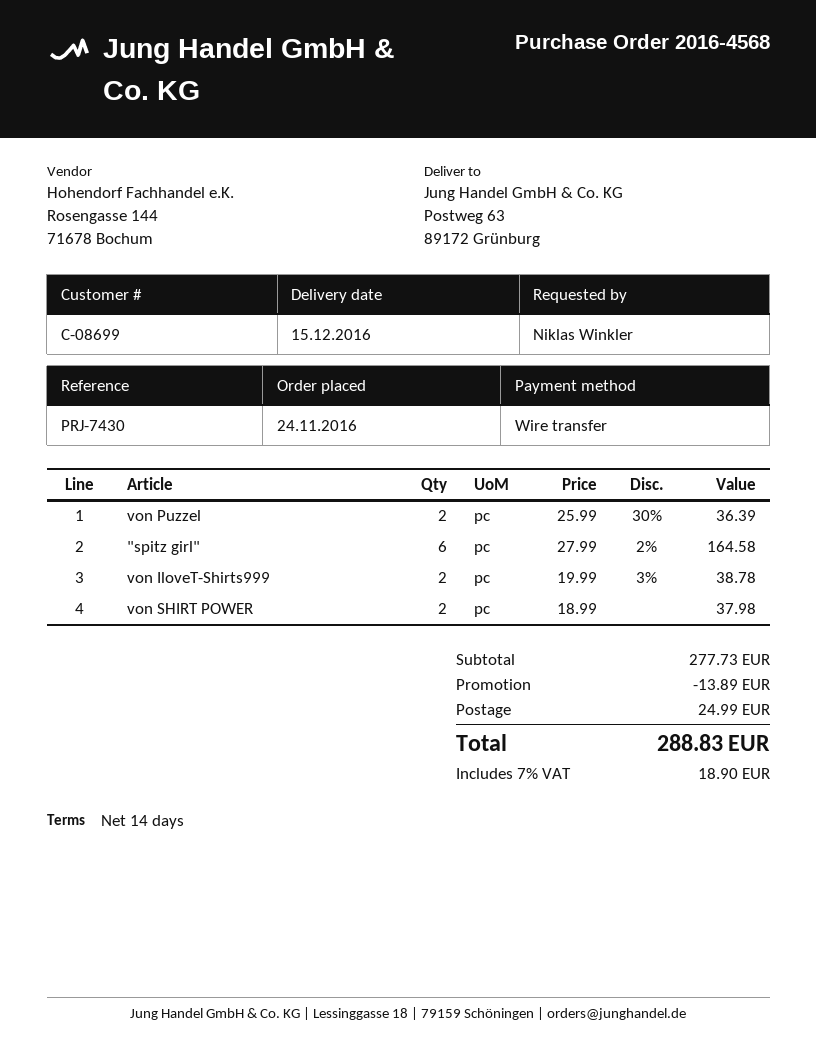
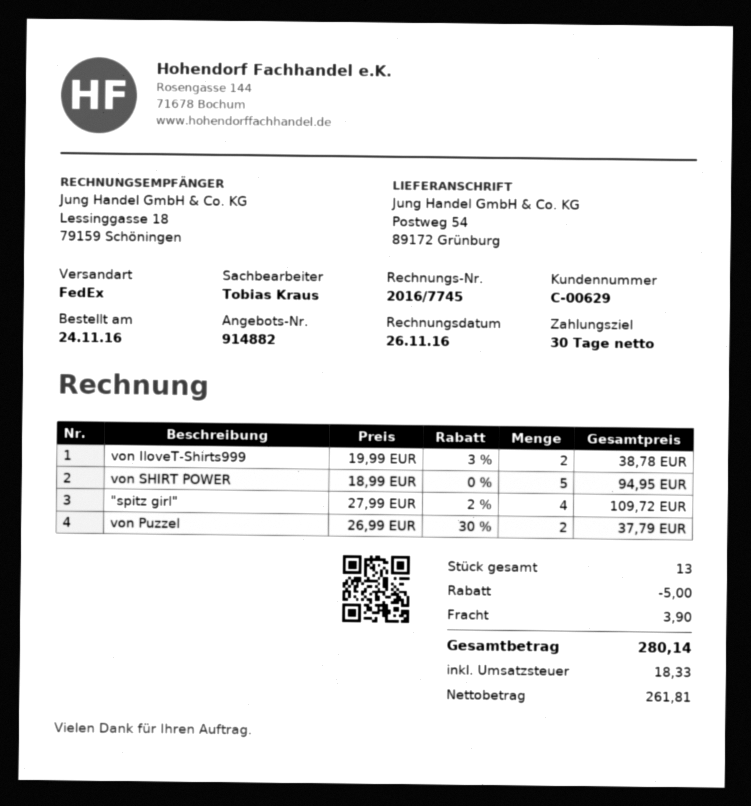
payment terms: 14 days -> 30 days
customer number: C-08699 -> C-00629
ship to: Postweg 63, 89172 Grünburg -> Postweg 54, 89172 Grünburg
von Puzzel: 2 x 25.99 - 30% = 36.39 -> 2 x 26.99 - 30% = 37.79
"spitz girl": 6 x 27.99 - 2% = 164.58 -> 4 x 27.99 - 2% = 109.72
von SHIRT POWER: 2 x 18.99 = 37.98 -> 5 x 18.99 = 94.95
discount: 13.89 -> 5.00
shipping: 24.99 -> 3.90
tax: 18.90 -> 18.33
total: 288.83 -> 280.14

